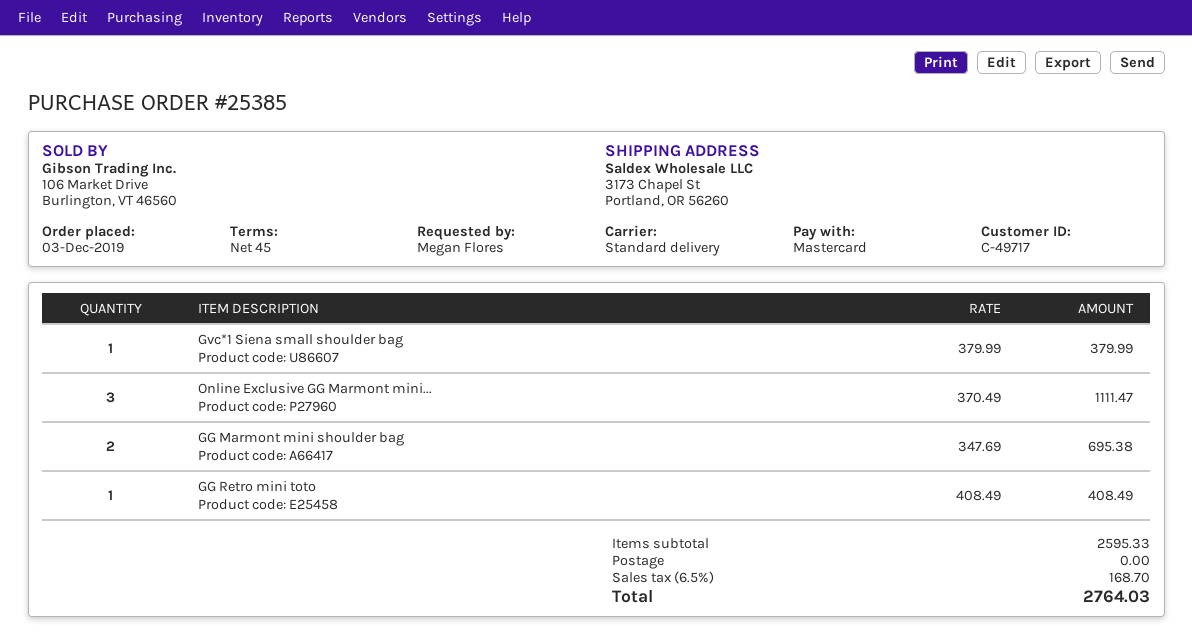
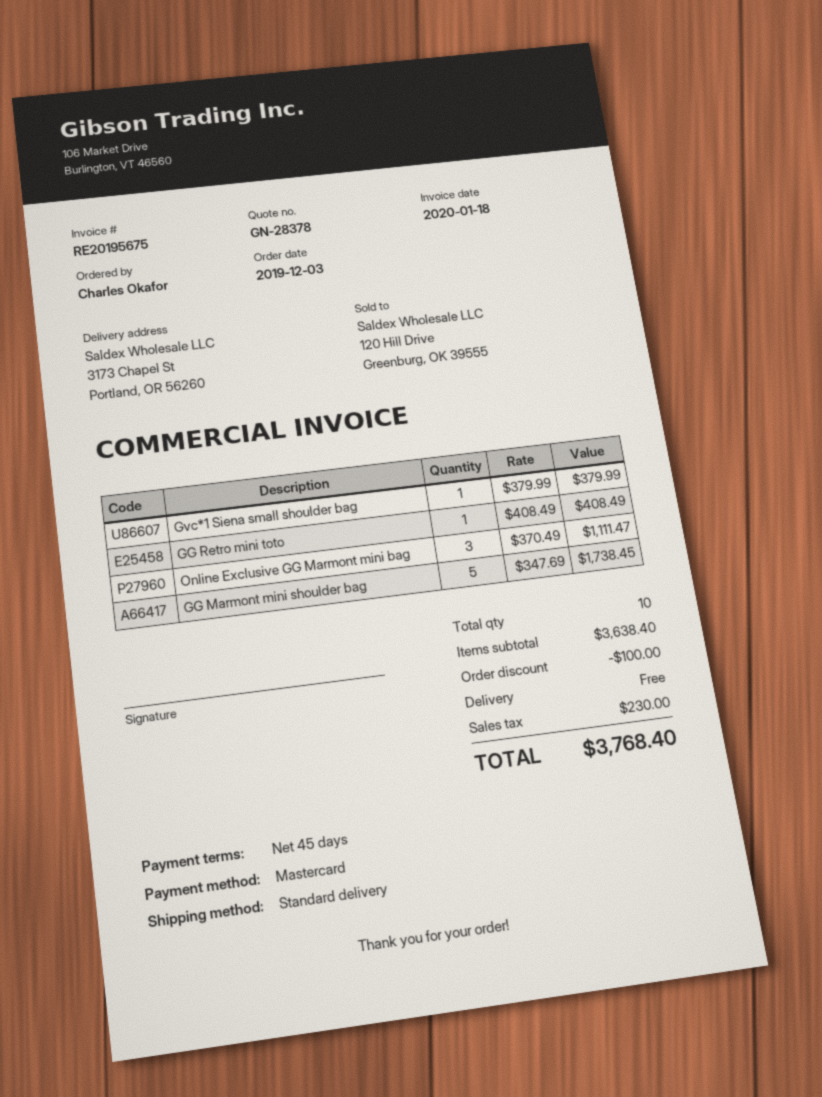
ordered by: Megan Flores -> Charles Okafor
GG Marmont mini shoulder bag: 2 x 347.69 = 695.38 -> 5 x 347.69 = 1738.45
subtotal: 2595.33 -> 3638.40
discount: none -> 100.00
tax: 168.70 -> 230.00
total: 2764.03 -> 3768.40

